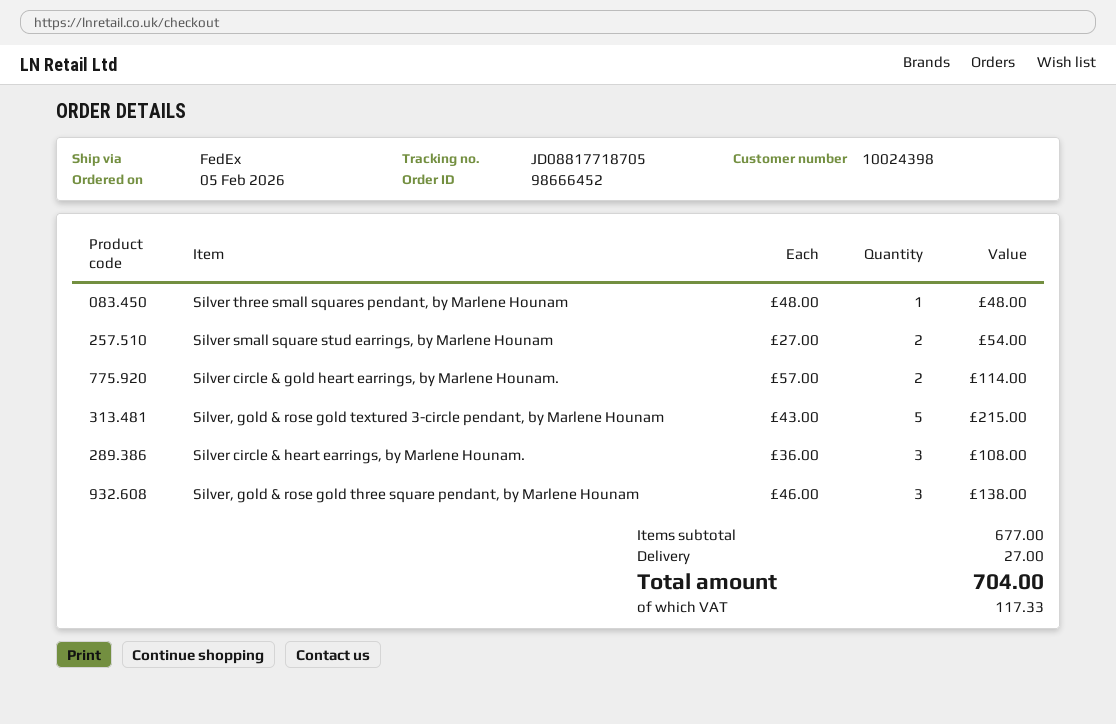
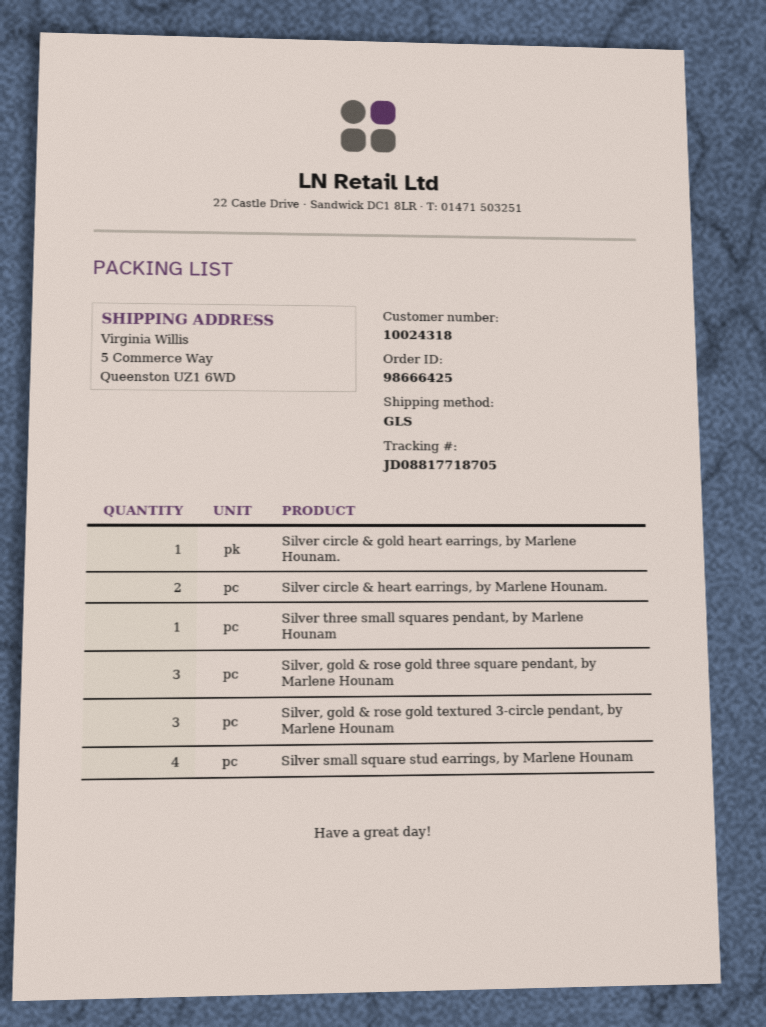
order number: 98666452 -> 98666425
customer number: 10024398 -> 10024318
shipping method: FedEx -> GLS
Silver small square stud earrings, by Marlene Hounam: 2 -> 4
Silver circle & gold heart earrings, by Marlene Hounam.: 2 -> 1
Silver, gold & rose gold textured 3-circle pendant, by Marlene Hounam: 5 -> 3
Silver circle & heart earrings, by Marlene Hounam.: 3 -> 2

